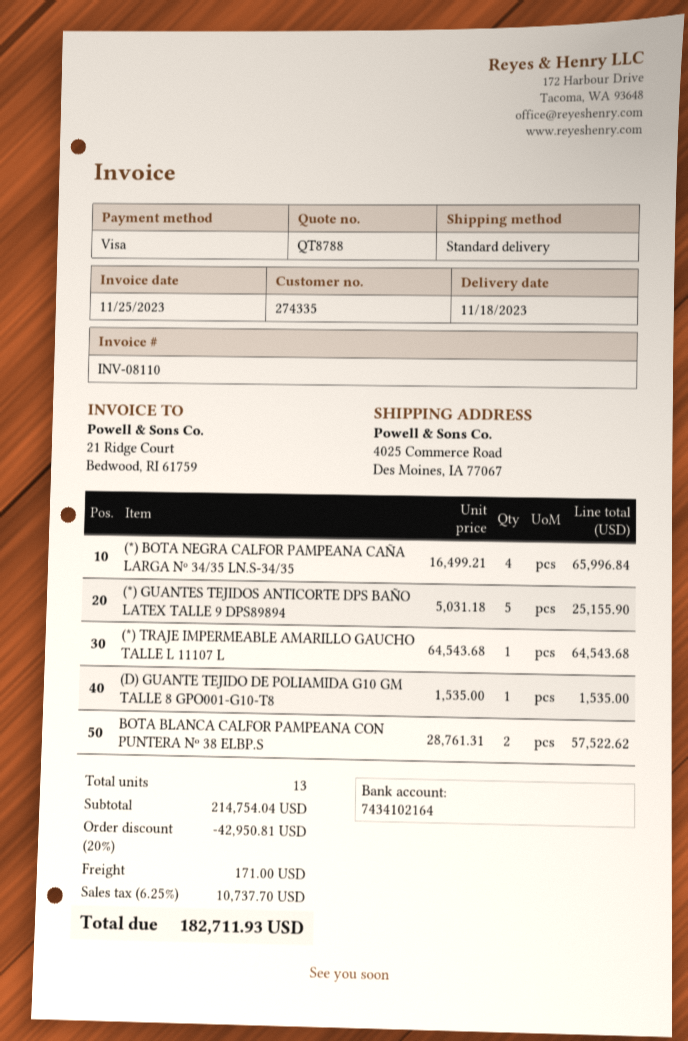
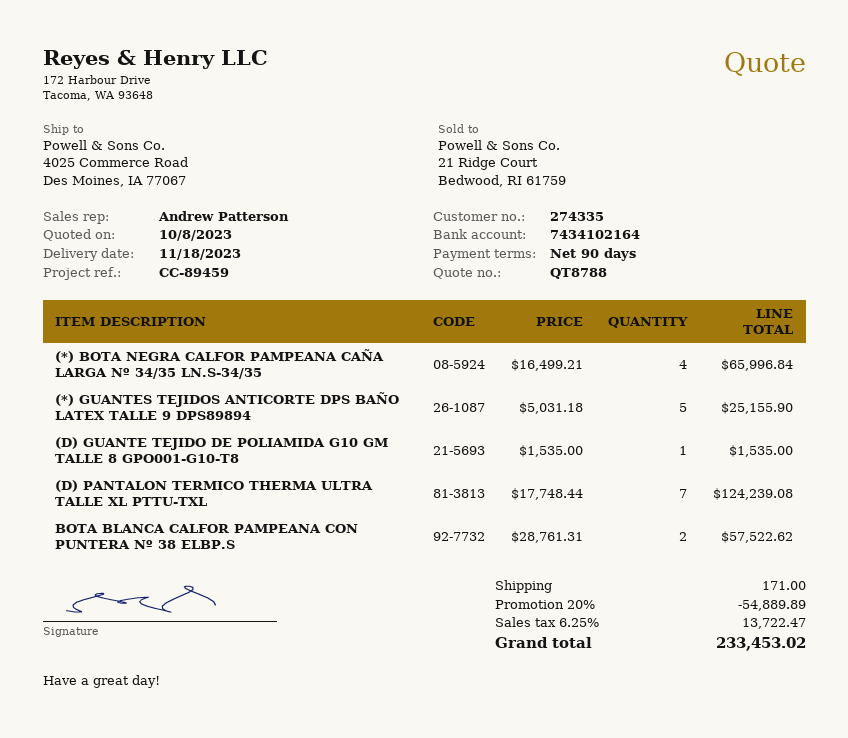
(*) TRAJE IMPERMEABLE AMARILLO GAUCHO TALLE L 11107 L: 1 x 64543.68 = 64543.68 -> none
(D) PANTALON TERMICO THERMA ULTRA TALLE XL PTTU-TXL: none -> 7 x 17748.44 = 124239.08
discount: 20% = 42950.81 -> 20% = 54889.89
tax: 6.25% = 10737.70 -> 6.25% = 13722.47
total: 182711.93 -> 233453.02

